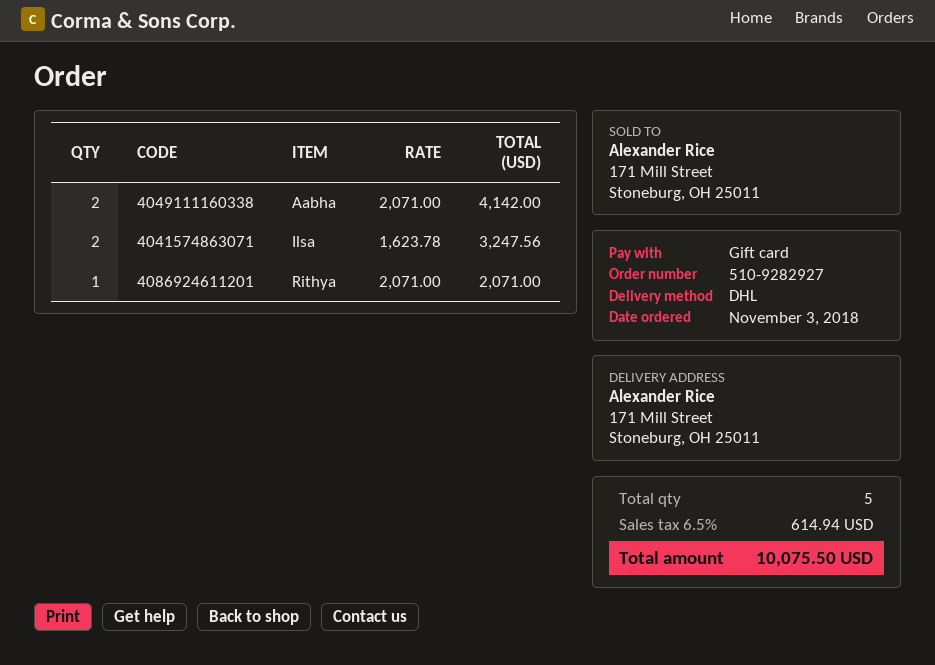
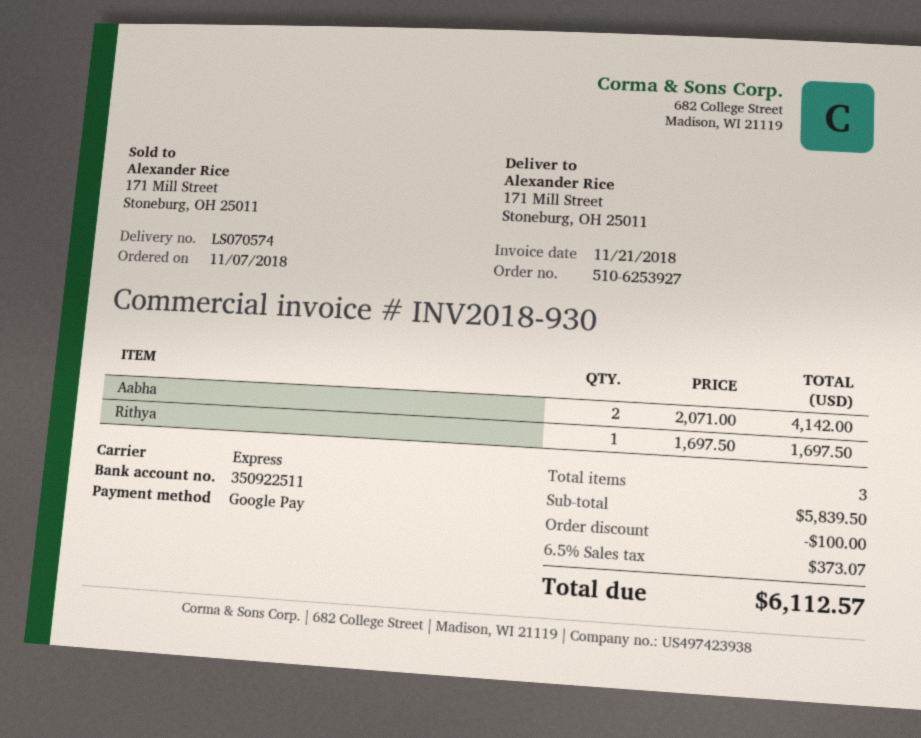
order number: 510-9282927 -> 510-6253927
order date: 2018-11-03 -> 2018-11-07
payment method: gift card -> Google Pay
shipping method: DHL -> express
Ilsa: 2 x 1623.78 = 3247.56 -> none
Rithya: 1 x 2071.00 = 2071.00 -> 1 x 1697.50 = 1697.50
total quantity: 5 -> 3
discount: none -> 100.00
tax: 6.5% = 614.94 -> 6.5% = 373.07
total: 10075.50 -> 6112.57

